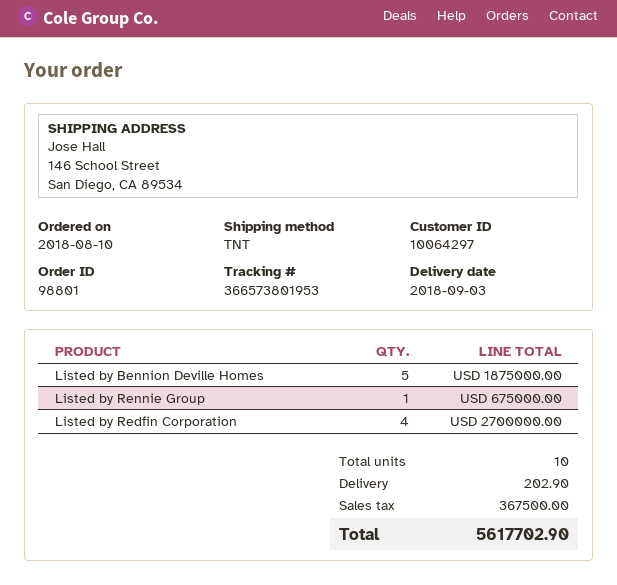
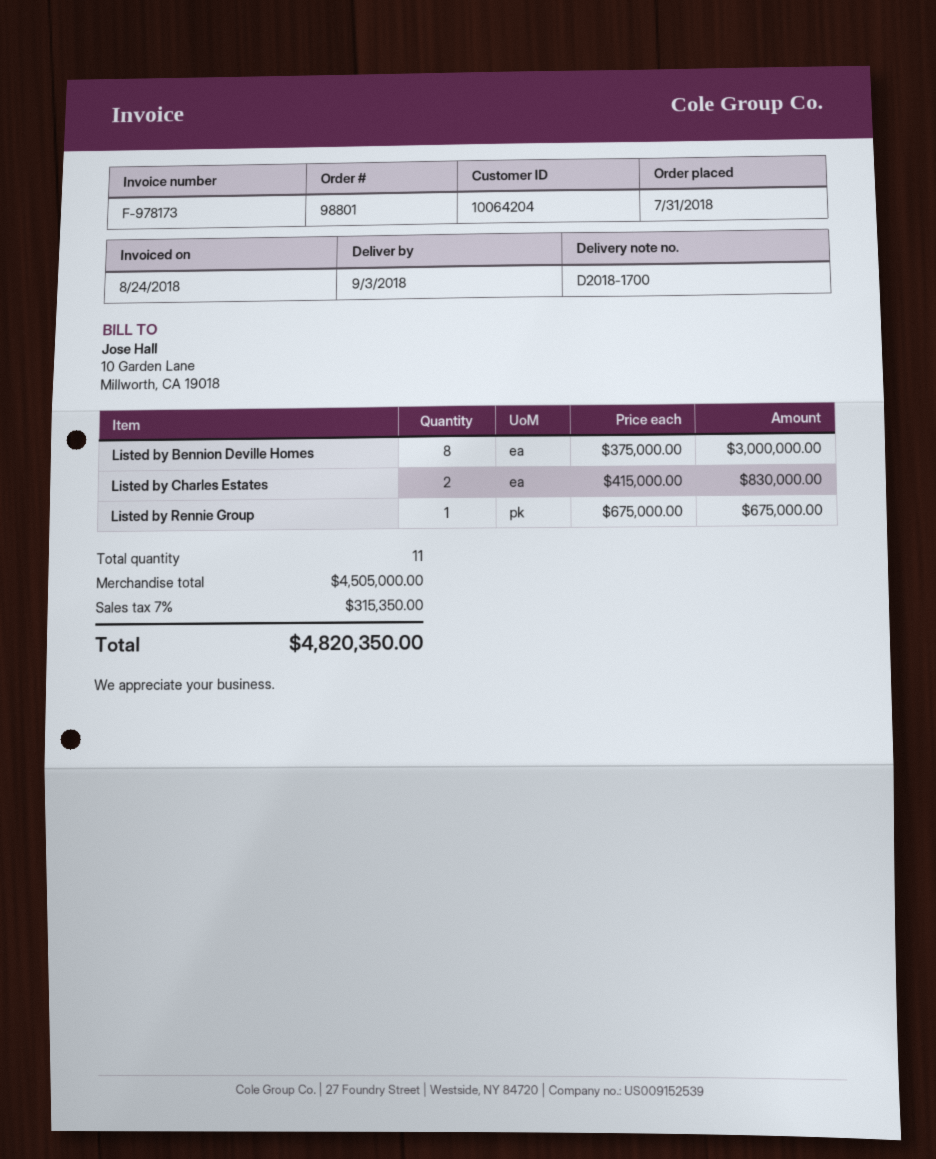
order date: 2018-08-10 -> 2018-07-31
customer number: 10064297 -> 10064204
Listed by Bennion Deville Homes: 5 for 1875000.00 -> 8 for 3000000.00
Listed by Redfin Corporation: 4 for 2700000.00 -> none
Listed by Charles Estates: none -> 2 for 830000.00
total quantity: 10 -> 11
shipping: 202.90 -> none
tax: 367500.00 -> 315350.00
total: 5617702.90 -> 4820350.00

